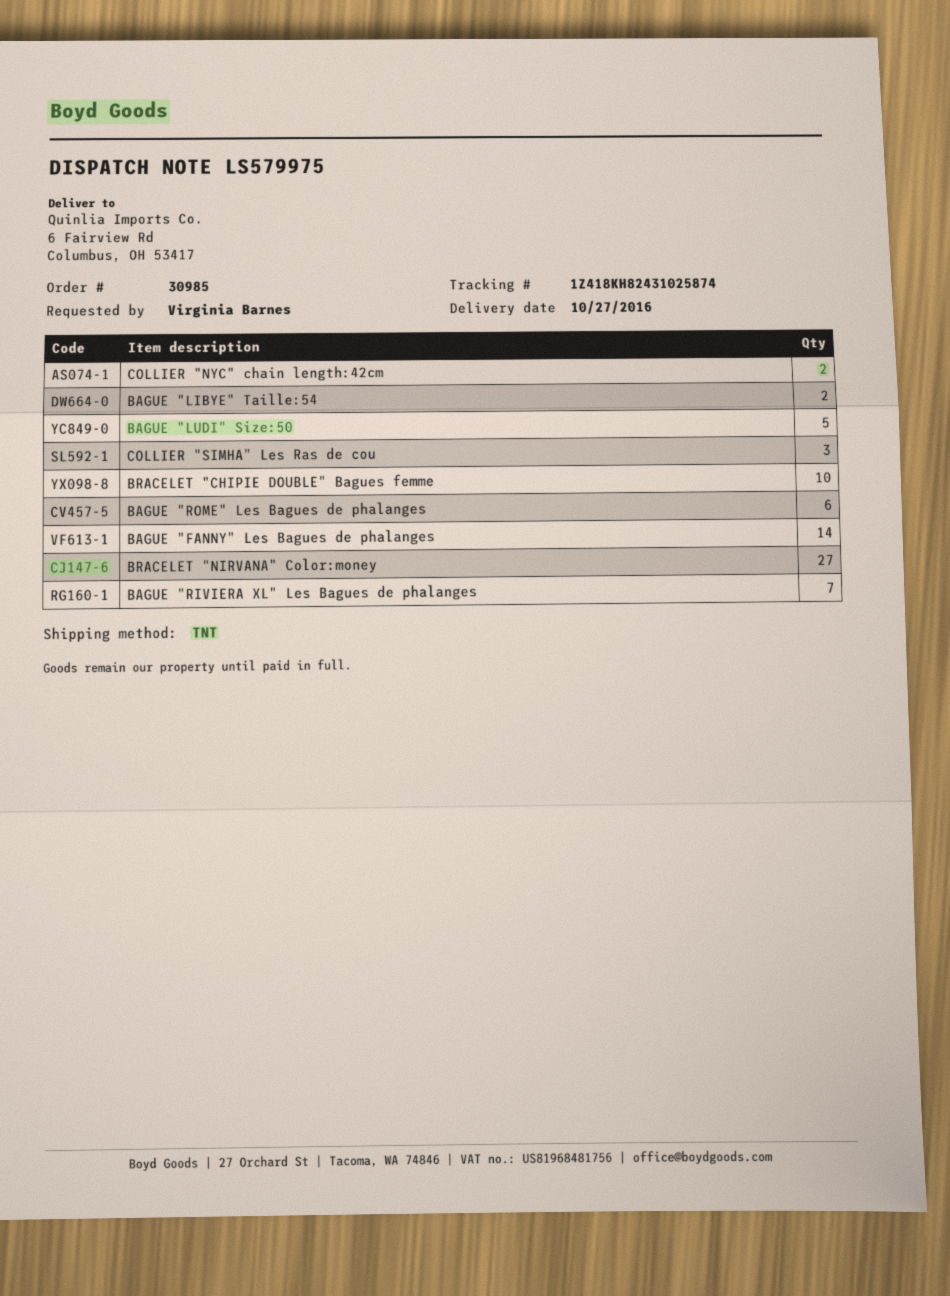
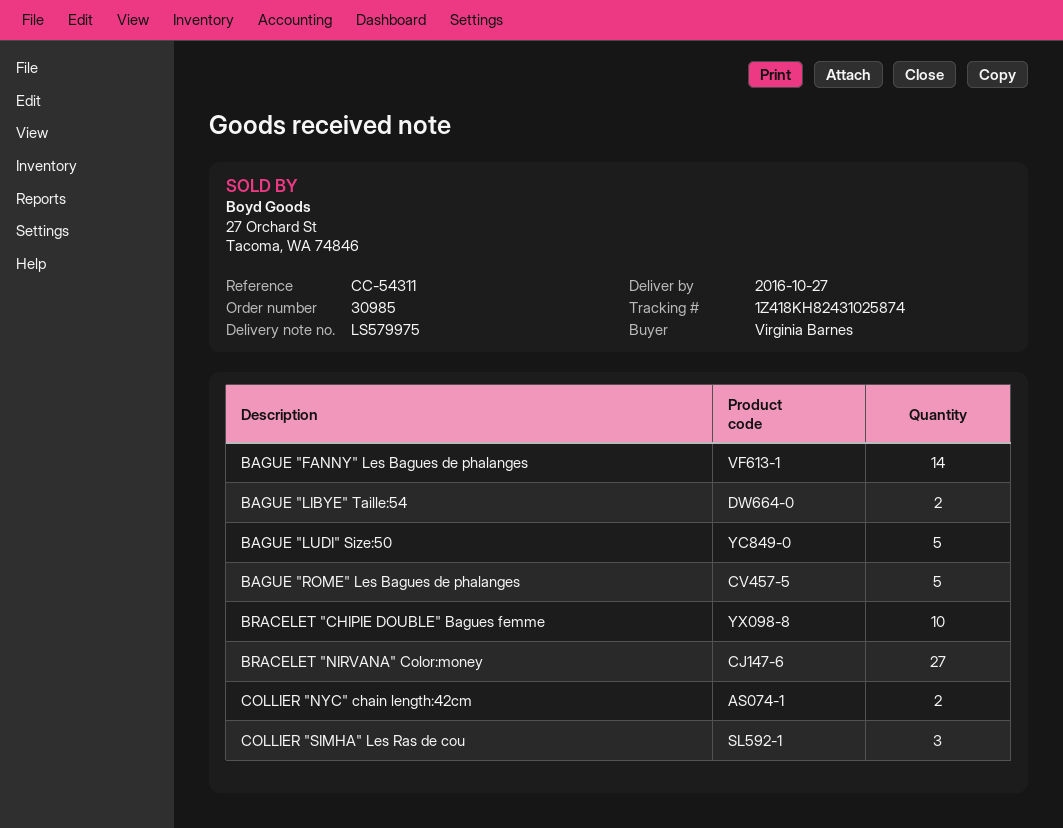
BAGUE "ROME" Les Bagues de phalanges: 6 -> 5
BAGUE "RIVIERA XL" Les Bagues de phalanges: 7 -> none

